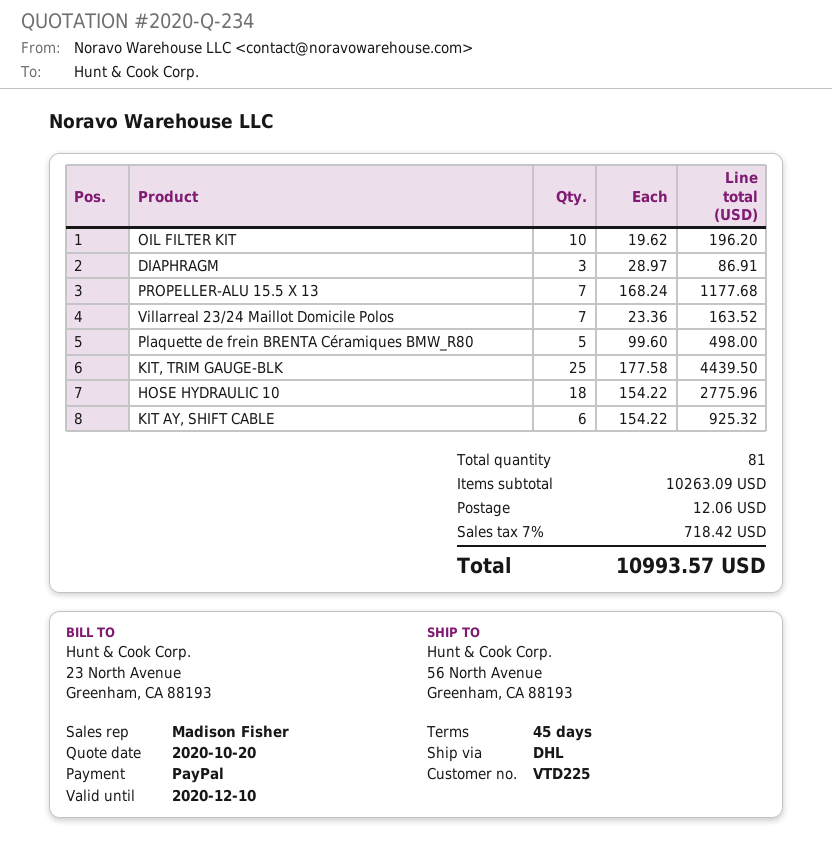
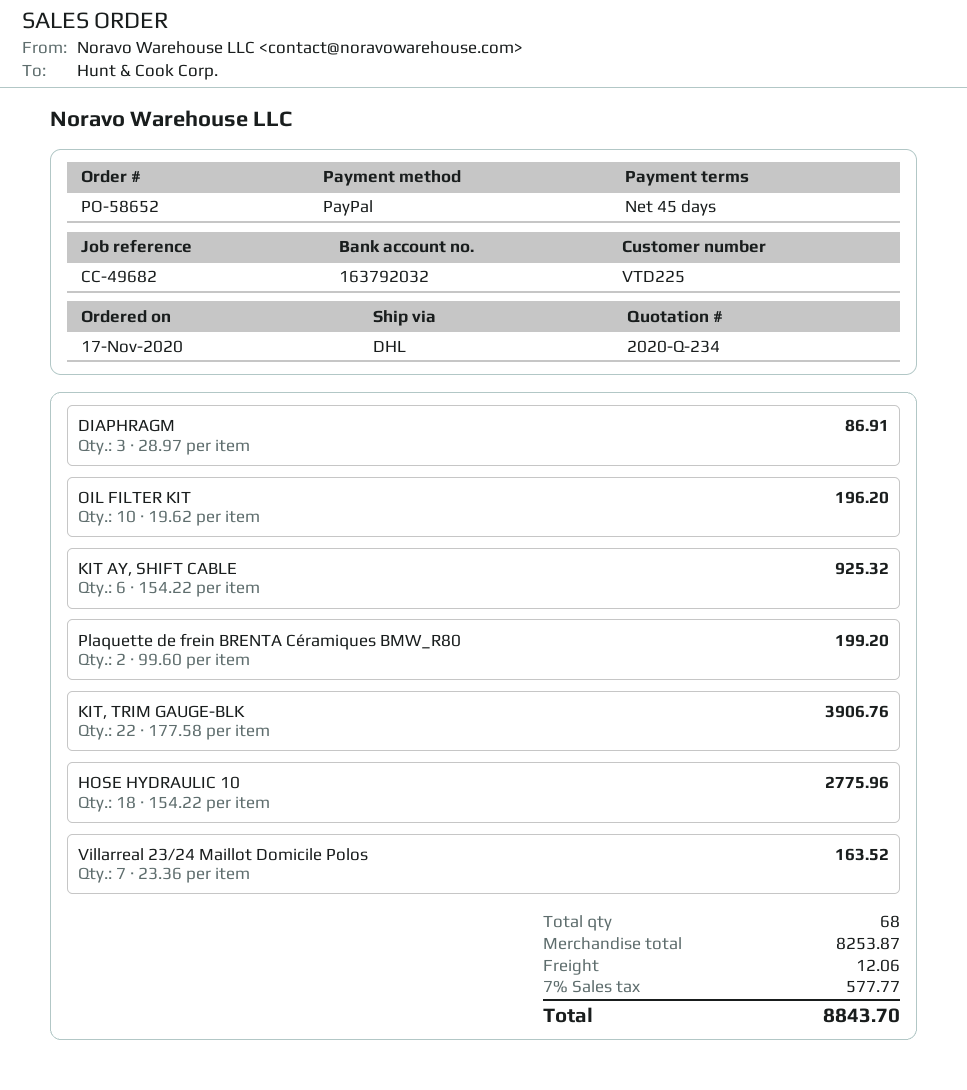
PROPELLER-ALU 15.5 X 13: 7 x 168.24 = 1177.68 -> none
Plaquette de frein BRENTA Céramiques BMW_R80: 5 x 99.60 = 498.00 -> 2 x 99.60 = 199.20
KIT, TRIM GAUGE-BLK: 25 x 177.58 = 4439.50 -> 22 x 177.58 = 3906.76
total quantity: 81 -> 68
subtotal: 10263.09 -> 8253.87
tax: 7% = 718.42 -> 7% = 577.77
total: 10993.57 -> 8843.70

